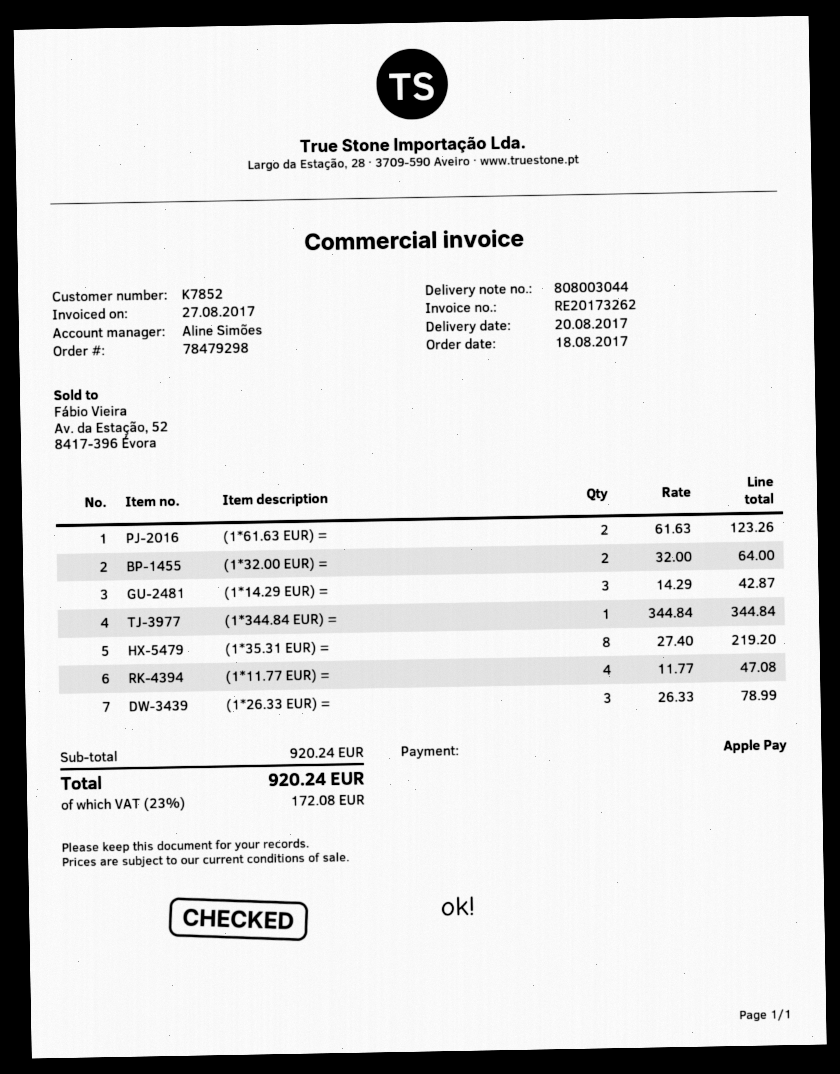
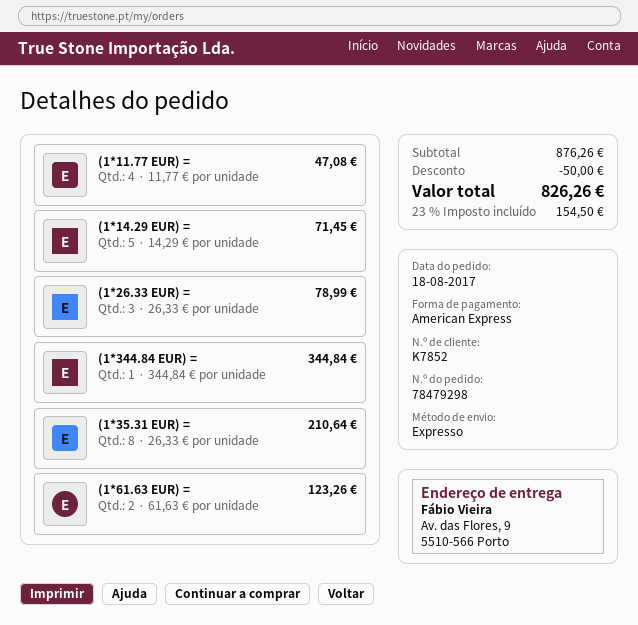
payment method: Apple Pay -> American Express
(1*32.00 EUR) =: 2 x 32.00 = 64.00 -> none
(1*14.29 EUR) =: 3 x 14.29 = 42.87 -> 5 x 14.29 = 71.45
(1*35.31 EUR) =: 8 x 27.40 = 219.20 -> 8 x 26.33 = 210.64
subtotal: 920.24 -> 876.26
discount: none -> 50.00
tax: 23% = 172.08 -> 23% = 154.50
total: 920.24 -> 826.26

